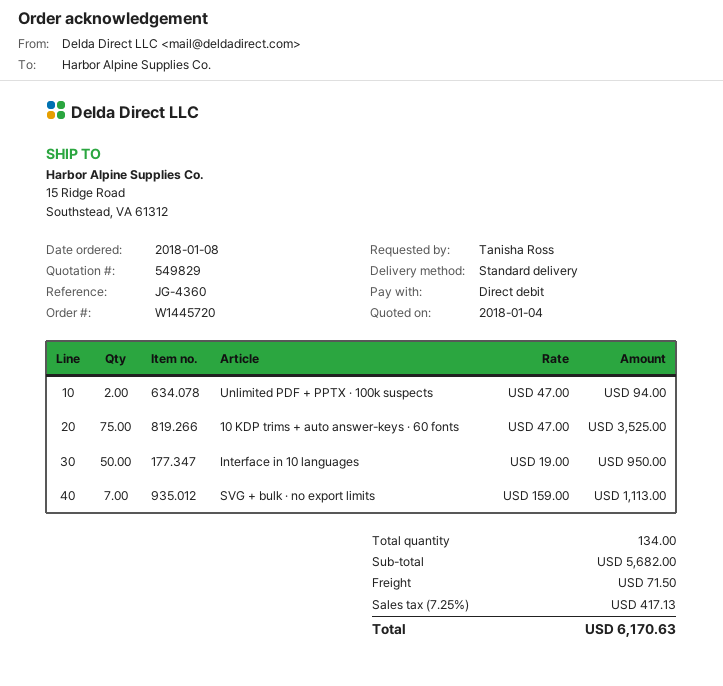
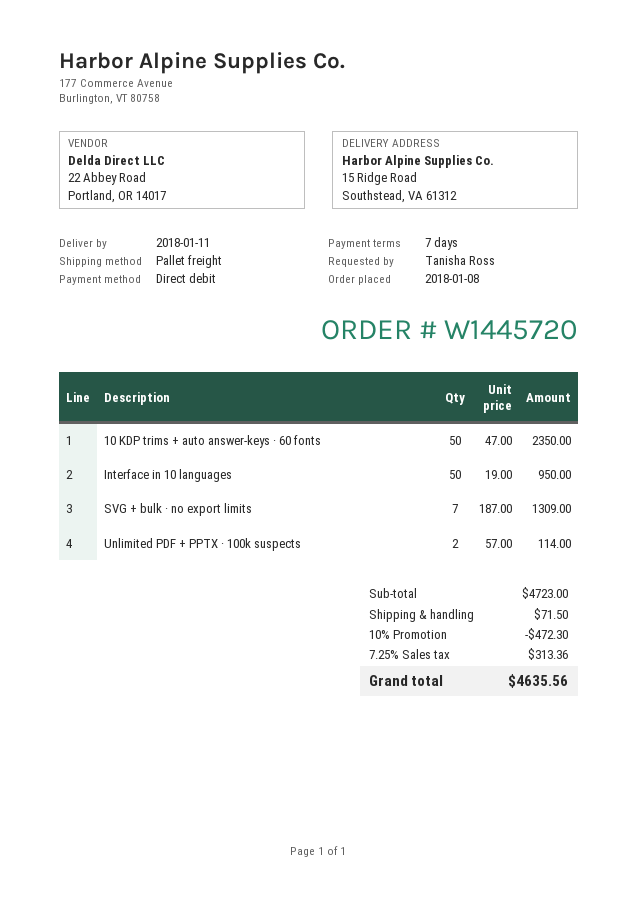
shipping method: standard -> pallet freight
Unlimited PDF + PPTX · 100k suspects: 2 x 47.00 = 94.00 -> 2 x 57.00 = 114.00
10 KDP trims + auto answer-keys · 60 fonts: 75 x 47.00 = 3525.00 -> 50 x 47.00 = 2350.00
SVG + bulk · no export limits: 7 x 159.00 = 1113.00 -> 7 x 187.00 = 1309.00
subtotal: 5682.00 -> 4723.00
discount: none -> 10% = 472.30
tax: 7.25% = 417.13 -> 7.25% = 313.36
total: 6170.63 -> 4635.56

